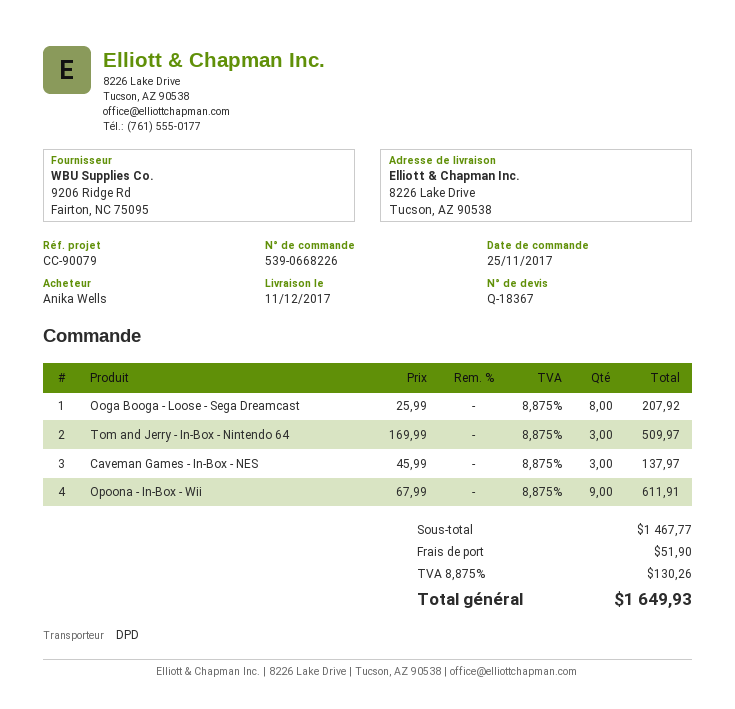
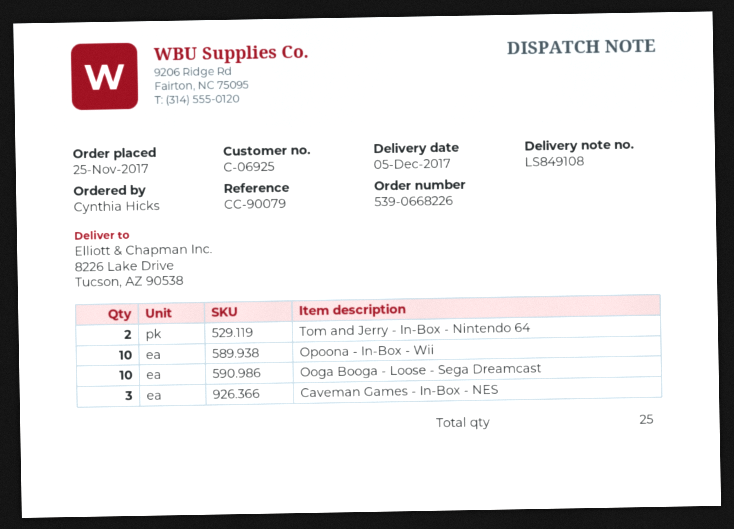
delivery date: 2017-12-11 -> 2017-12-05
ordered by: Anika Wells -> Cynthia Hicks
Ooga Booga - Loose - Sega Dreamcast: 8 -> 10
Tom and Jerry - In-Box - Nintendo 64: 3 -> 2
Opoona - In-Box - Wii: 9 -> 10

